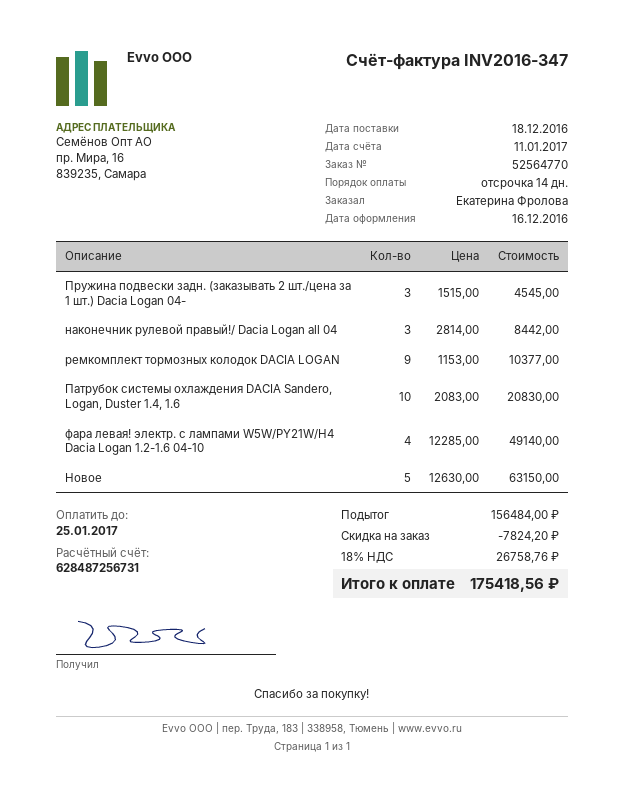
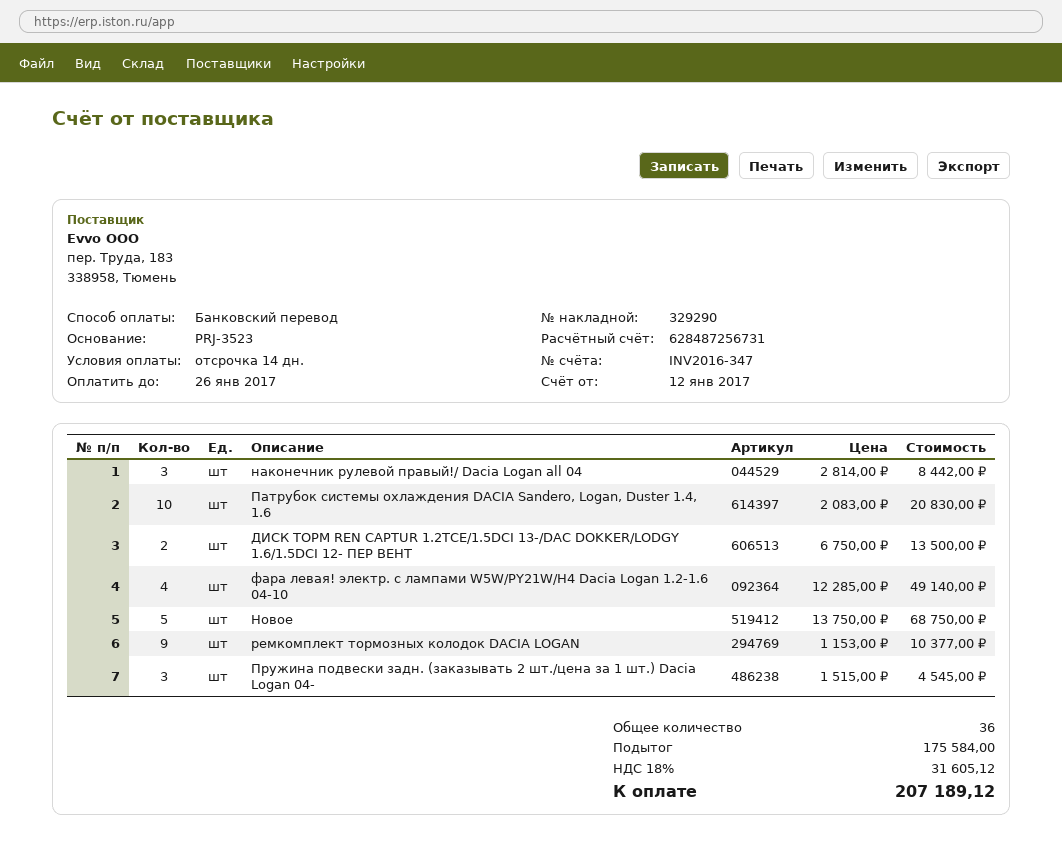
invoice date: 2017-01-11 -> 2017-01-12
due date: 2017-01-25 -> 2017-01-26
Новое: 5 x 12630.00 = 63150.00 -> 5 x 13750.00 = 68750.00
ДИСК ТОРМ REN CAPTUR 1.2TCE/1.5DCI 13-/DAC DOKKER/LODGY 1.6/1.5DCI 12- ПЕР ВЕНТ: none -> 2 x 6750.00 = 13500.00
subtotal: 156484.00 -> 175584.00
discount: 7824.20 -> none
tax: 18% = 26758.76 -> 18% = 31605.12
total: 175418.56 -> 207189.12

